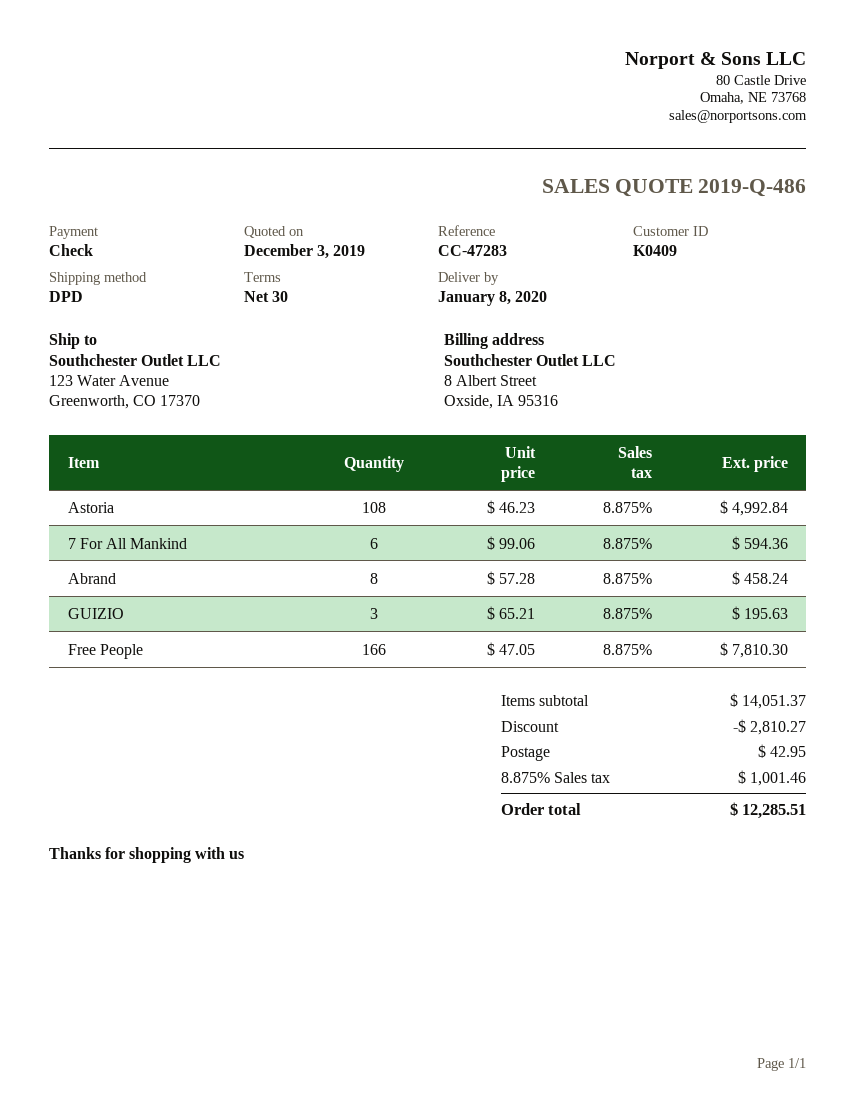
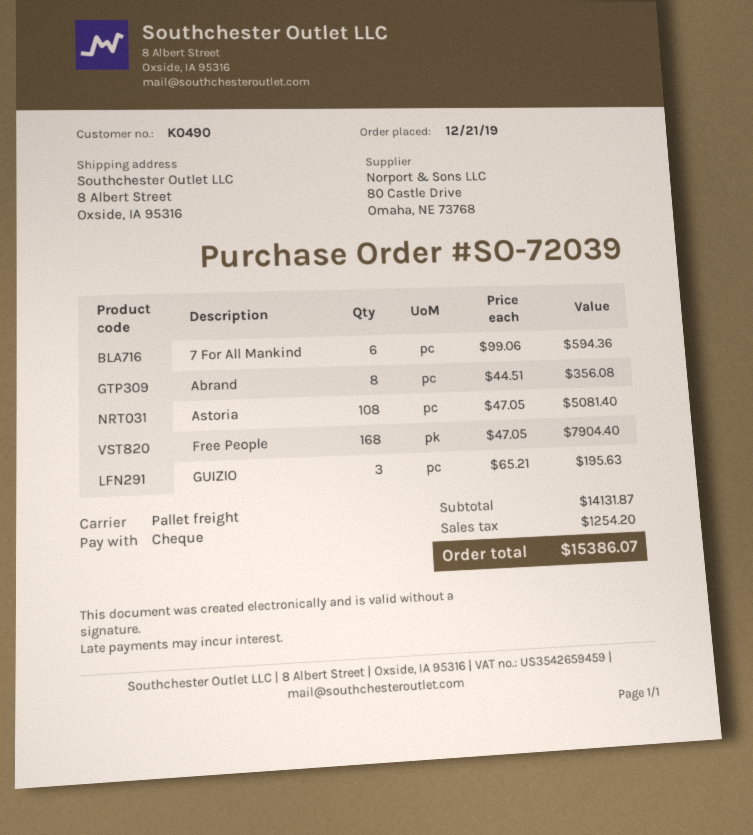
customer number: K0409 -> K0490
shipping method: DPD -> pallet freight
ship to: 123 Water Avenue, Greenworth, CO 17370 -> 8 Albert Street, Oxside, IA 95316
Astoria: 108 x 46.23 = 4992.84 -> 108 x 47.05 = 5081.40
Abrand: 8 x 57.28 = 458.24 -> 8 x 44.51 = 356.08
Free People: 166 x 47.05 = 7810.30 -> 168 x 47.05 = 7904.40
subtotal: 14051.37 -> 14131.87
discount: 2810.27 -> none
shipping: 42.95 -> none
tax: 1001.46 -> 1254.20
total: 12285.51 -> 15386.07

